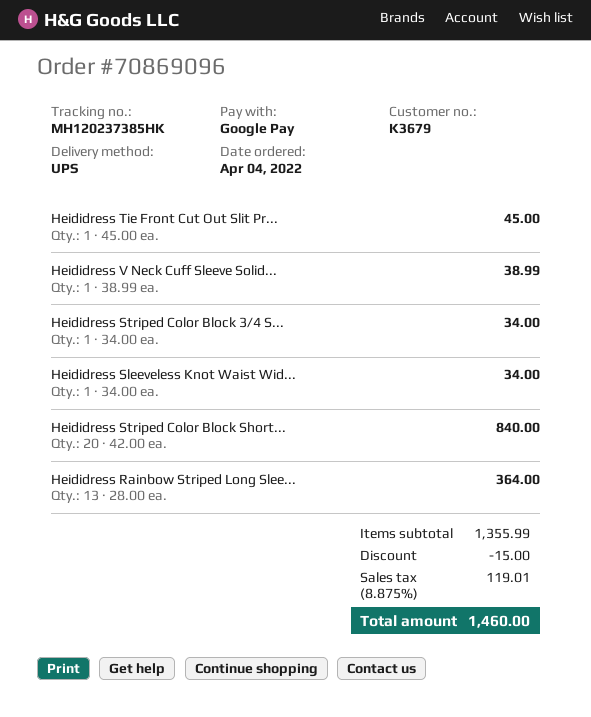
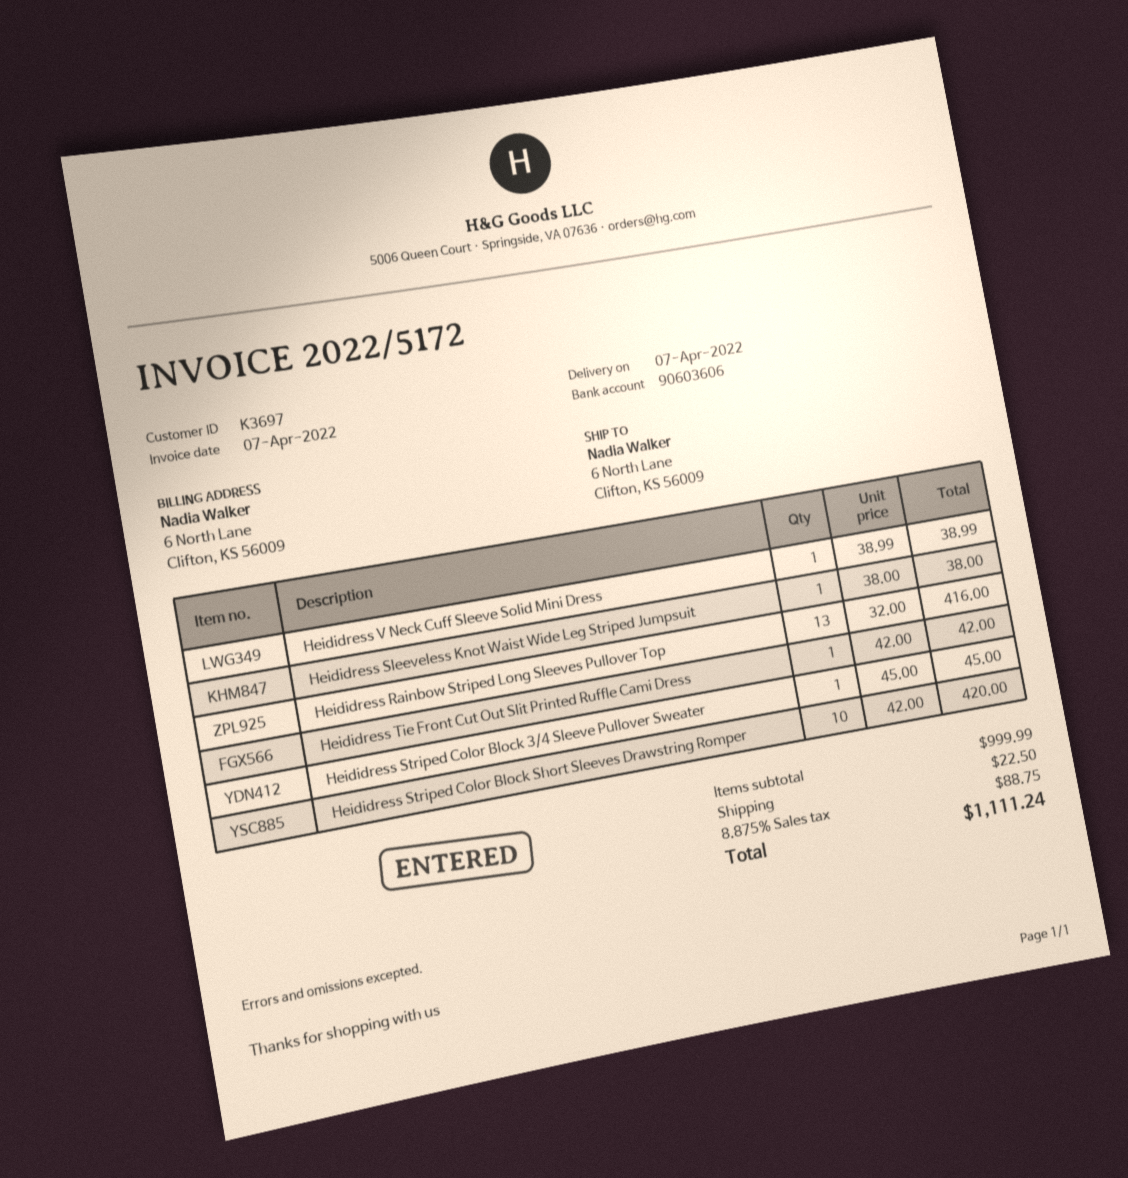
customer number: K3679 -> K3697
Heididress Tie Front Cut Out Slit Pr...: 1 x 45.00 = 45.00 -> 1 x 42.00 = 42.00
Heididress Striped Color Block 3/4 S...: 1 x 34.00 = 34.00 -> 1 x 45.00 = 45.00
Heididress Sleeveless Knot Waist Wid...: 1 x 34.00 = 34.00 -> 1 x 38.00 = 38.00
Heididress Striped Color Block Short...: 20 x 42.00 = 840.00 -> 10 x 42.00 = 420.00
Heididress Rainbow Striped Long Slee...: 13 x 28.00 = 364.00 -> 13 x 32.00 = 416.00
subtotal: 1355.99 -> 999.99
discount: 15.00 -> none
shipping: none -> 22.50
tax: 8.875% = 119.01 -> 8.875% = 88.75
total: 1460.00 -> 1111.24

